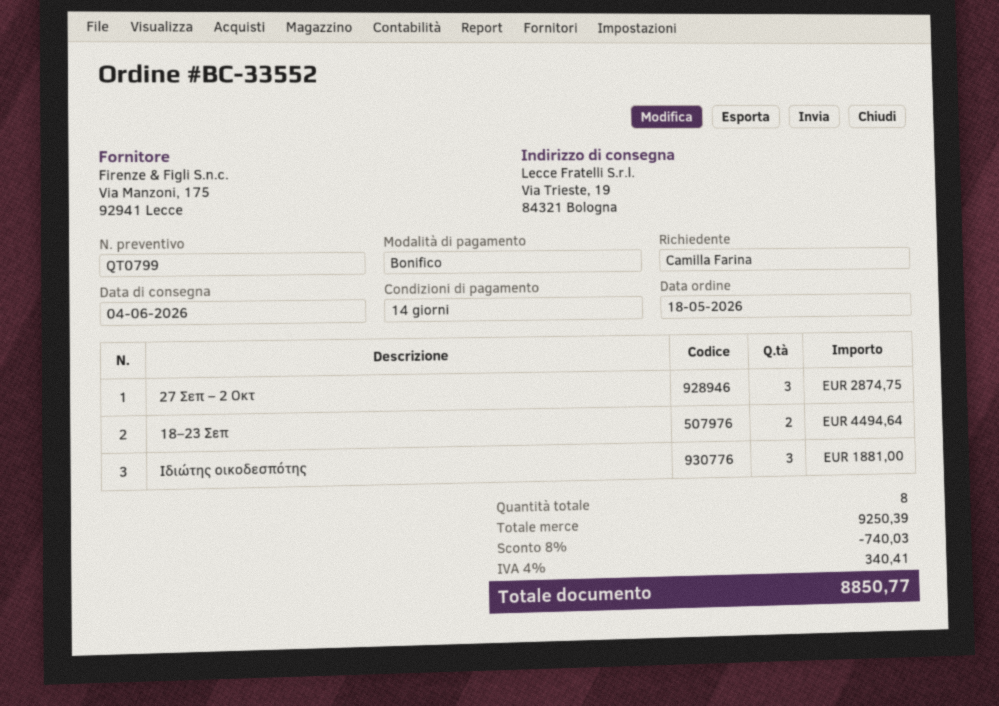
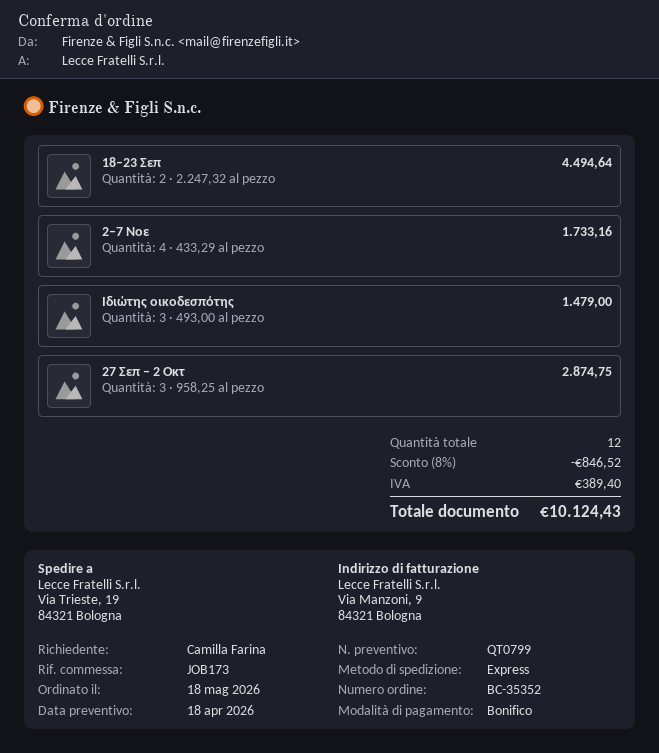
order number: BC-33552 -> BC-35352
Ιδιώτης οικοδεσπότης: 3 for 1881.00 -> 3 for 1479.00
2–7 Νοε: none -> 4 for 1733.16
total quantity: 8 -> 12
discount: 8% = 740.03 -> 8% = 846.52
tax: 340.41 -> 389.40
total: 8850.77 -> 10124.43

